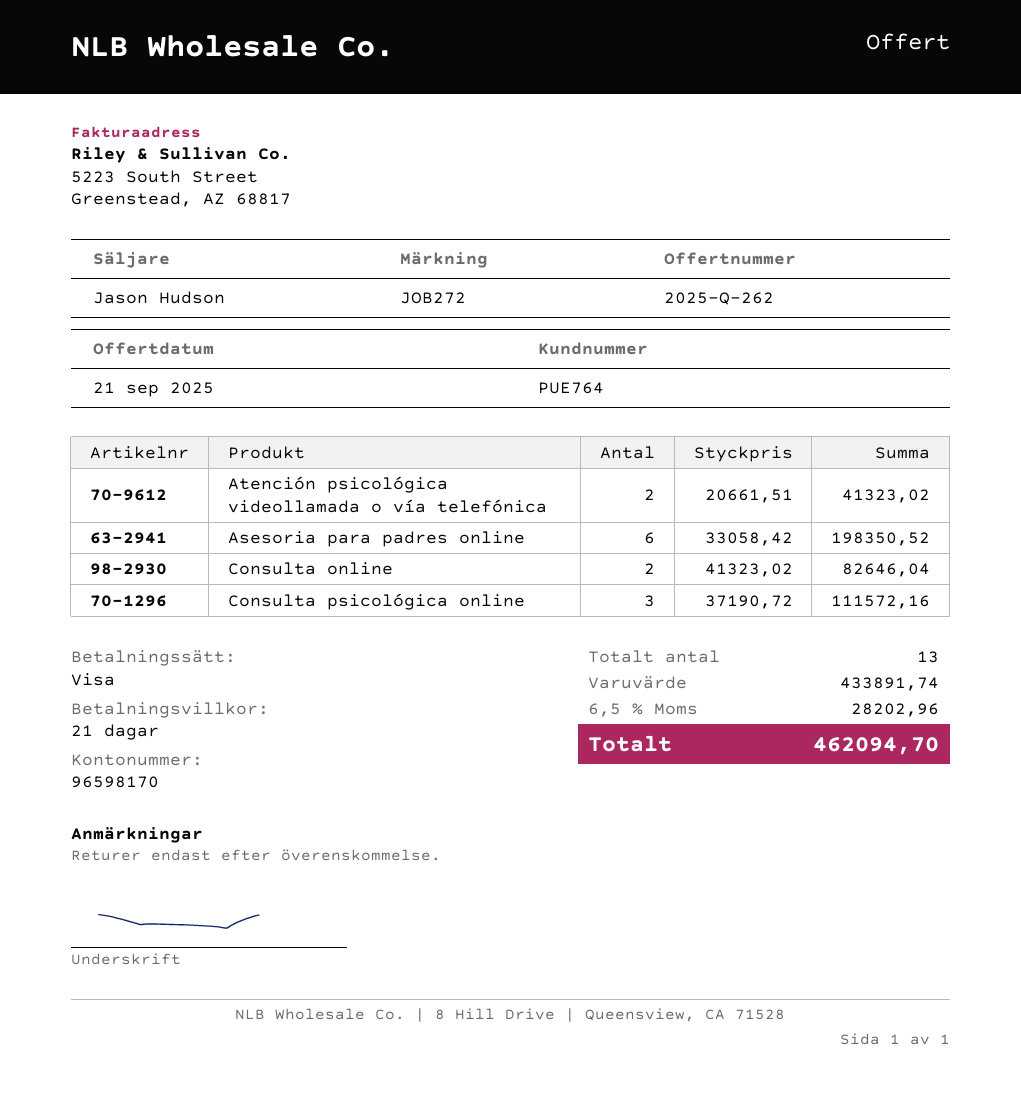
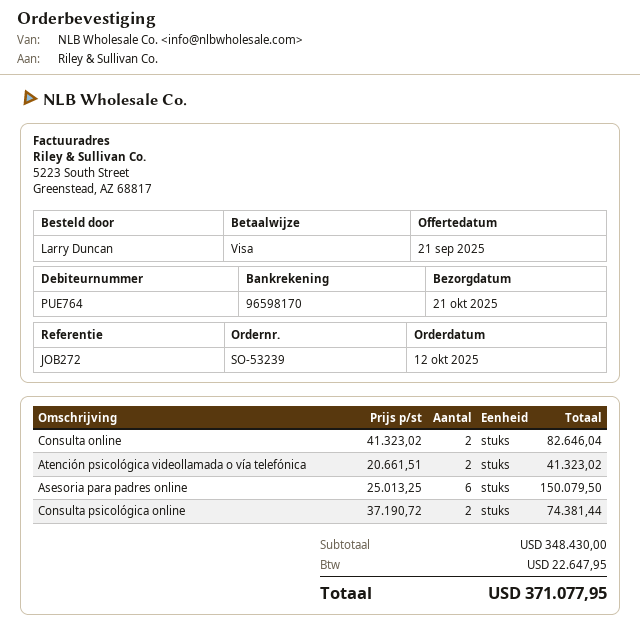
Asesoria para padres online: 6 x 33058.42 = 198350.52 -> 6 x 25013.25 = 150079.50
Consulta psicológica online: 3 x 37190.72 = 111572.16 -> 2 x 37190.72 = 74381.44
subtotal: 433891.74 -> 348430.00
tax: 28202.96 -> 22647.95
total: 462094.70 -> 371077.95

